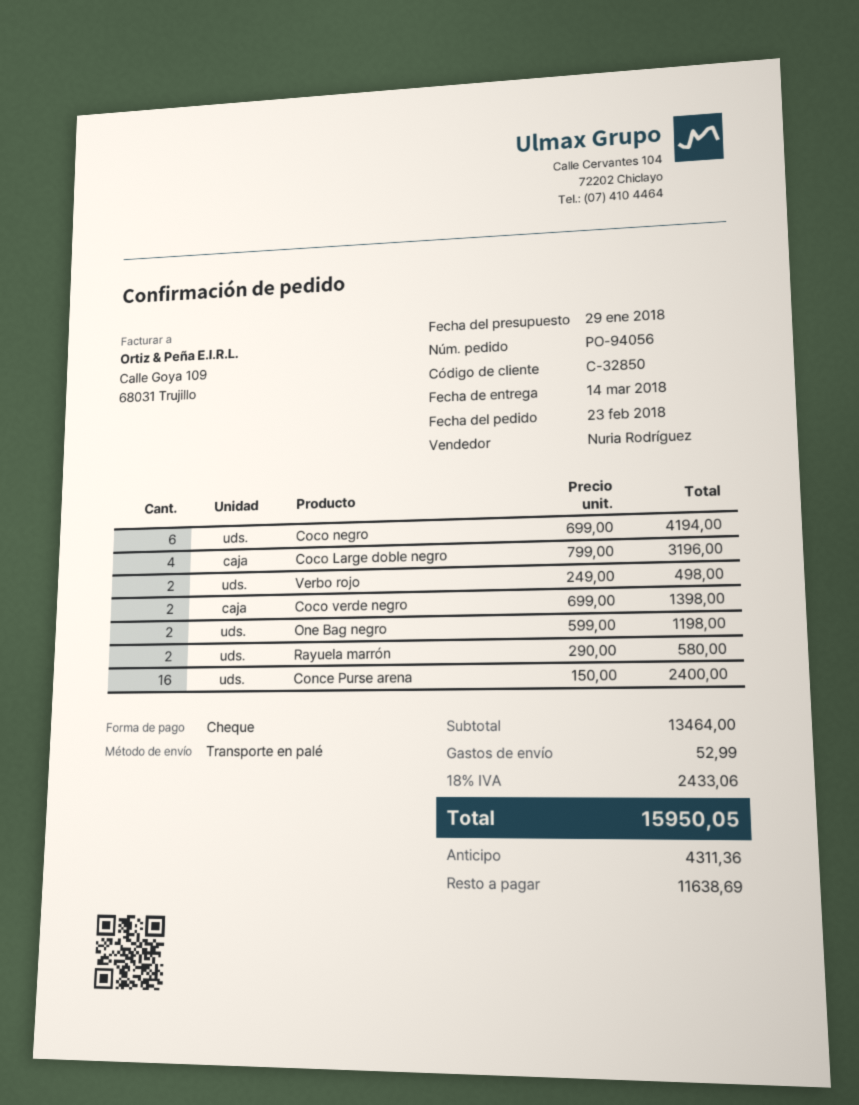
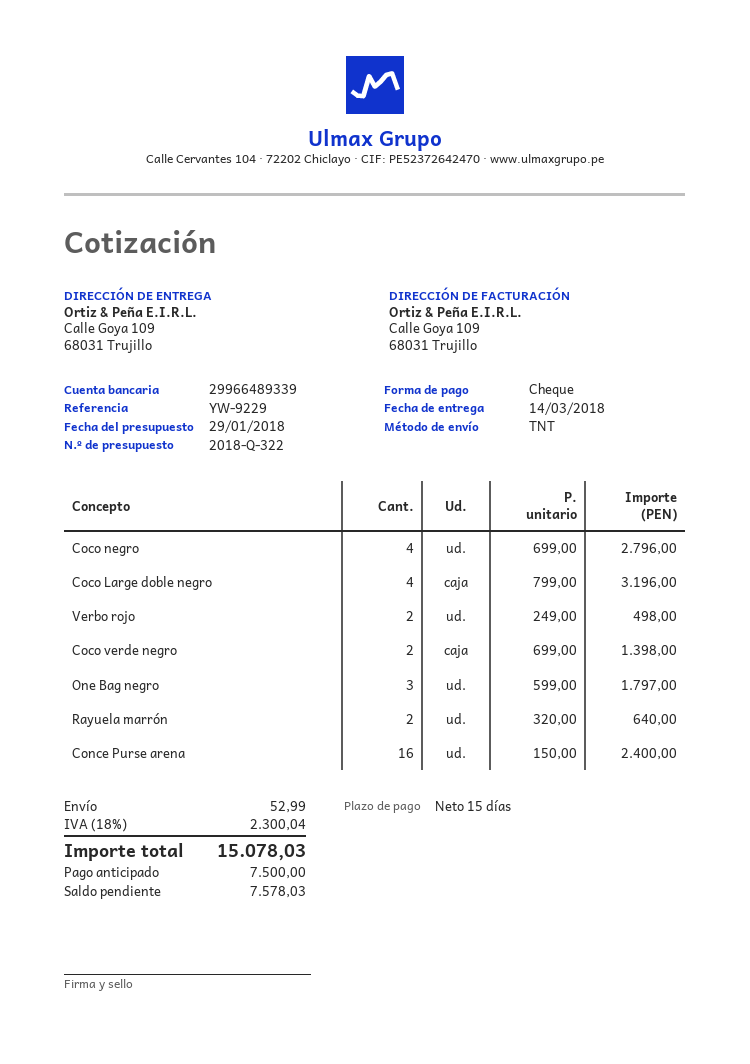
shipping method: pallet freight -> TNT
Coco negro: 6 x 699.00 = 4194.00 -> 4 x 699.00 = 2796.00
One Bag negro: 2 x 599.00 = 1198.00 -> 3 x 599.00 = 1797.00
Rayuela marrón: 2 x 290.00 = 580.00 -> 2 x 320.00 = 640.00
tax: 18% = 2433.06 -> 18% = 2300.04
total: 15950.05 -> 15078.03
deposit: 4311.36 -> 7500.00
balance: 11638.69 -> 7578.03

